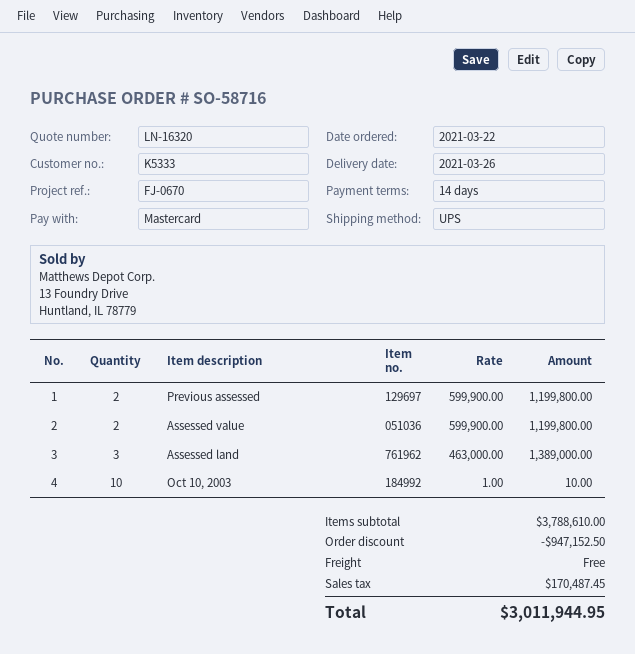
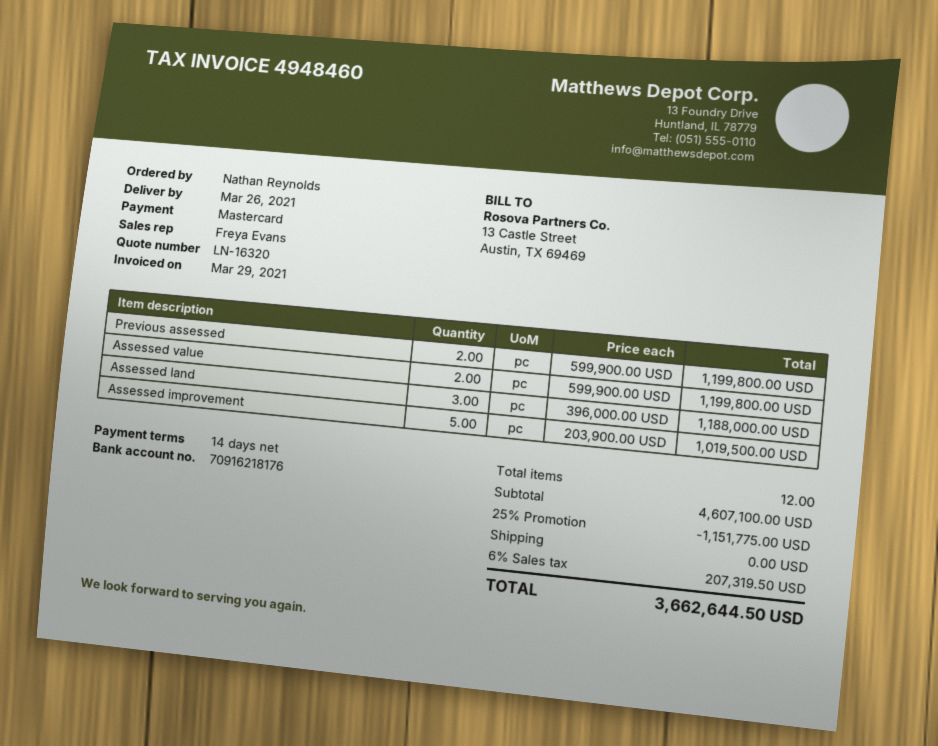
Assessed land: 3 x 463000.00 = 1389000.00 -> 3 x 396000.00 = 1188000.00
Oct 10, 2003: 10 x 1.00 = 10.00 -> none
Assessed improvement: none -> 5 x 203900.00 = 1019500.00
subtotal: 3788610.00 -> 4607100.00
discount: 947152.50 -> 1151775.00
tax: 170487.45 -> 207319.50
total: 3011944.95 -> 3662644.50

